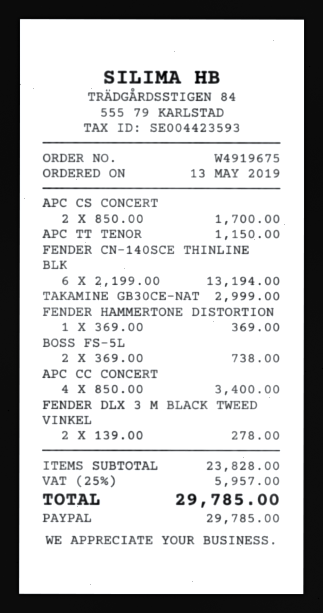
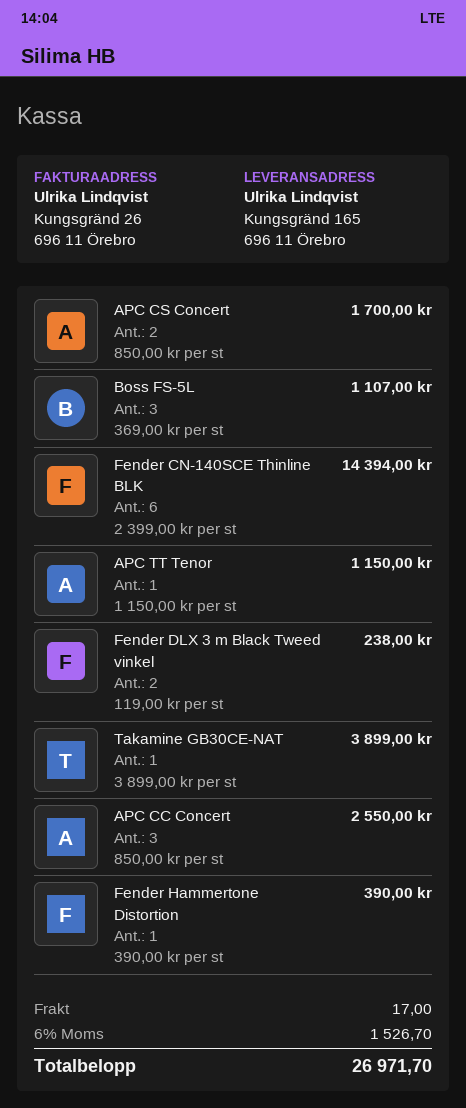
FENDER CN-140SCE THINLINE BLK: 6 x 2199.00 = 13194.00 -> 6 x 2399.00 = 14394.00
TAKAMINE GB30CE-NAT: 1 x 2999.00 = 2999.00 -> 1 x 3899.00 = 3899.00
FENDER HAMMERTONE DISTORTION: 1 x 369.00 = 369.00 -> 1 x 390.00 = 390.00
BOSS FS-5L: 2 x 369.00 = 738.00 -> 3 x 369.00 = 1107.00
APC CC CONCERT: 4 x 850.00 = 3400.00 -> 3 x 850.00 = 2550.00
FENDER DLX 3 M BLACK TWEED VINKEL: 2 x 139.00 = 278.00 -> 2 x 119.00 = 238.00
shipping: none -> 17.00
tax: 25% = 5957.00 -> 6% = 1526.70
total: 29785.00 -> 26971.70

